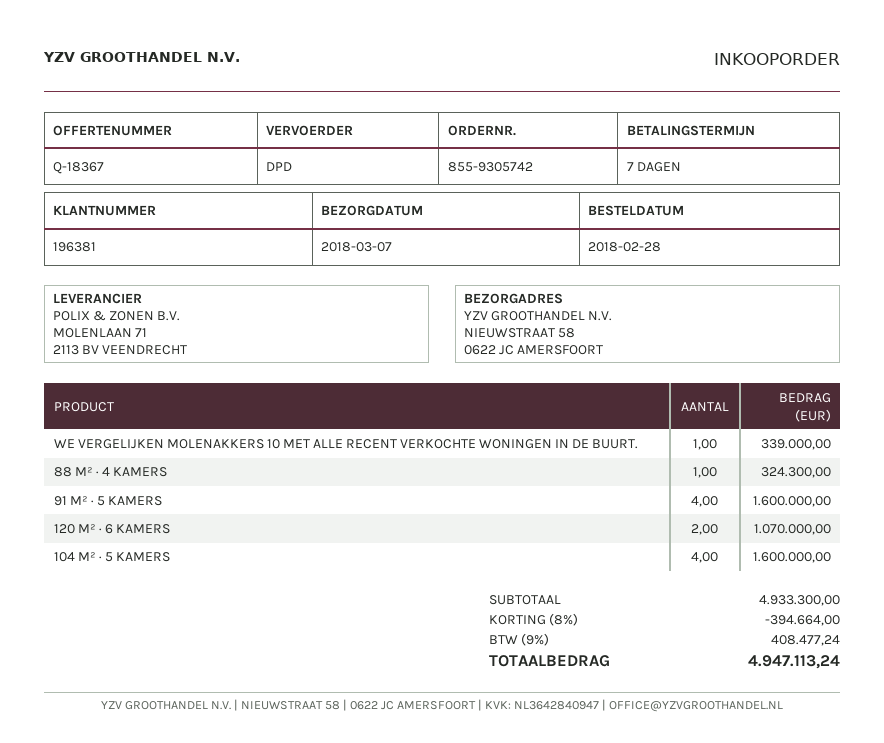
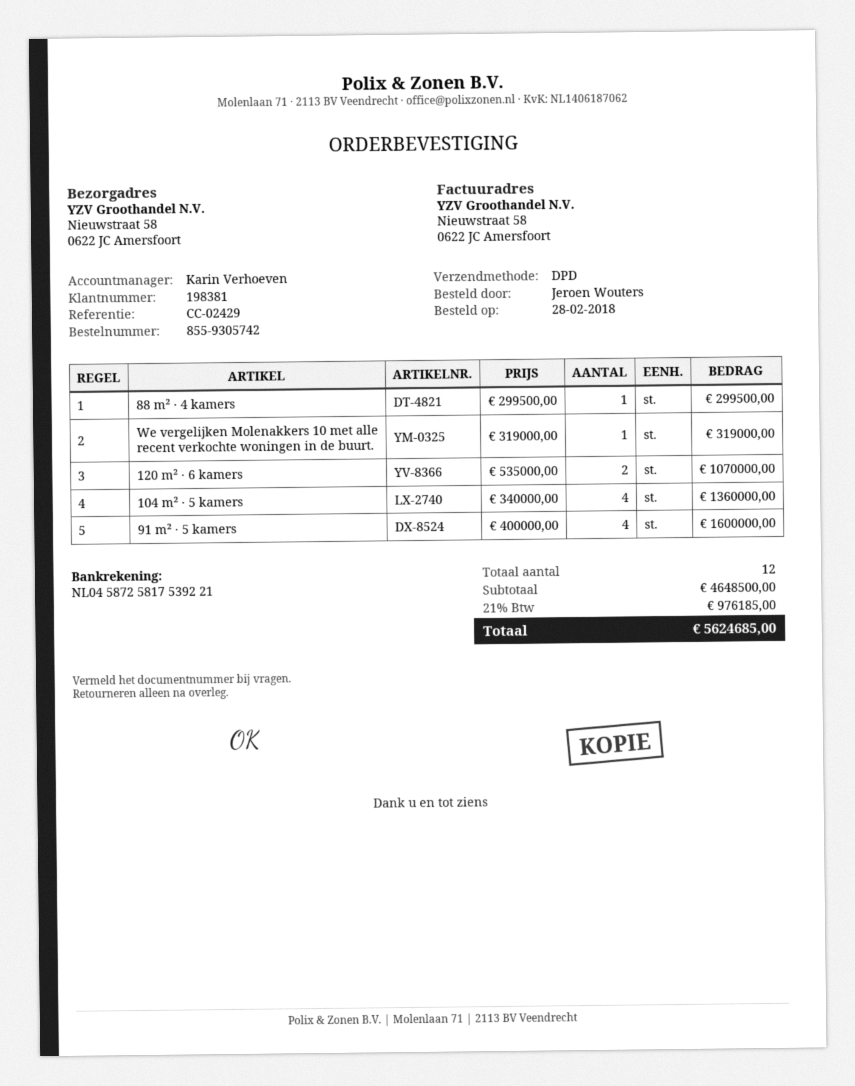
customer number: 196381 -> 198381
WE VERGELIJKEN MOLENAKKERS 10 MET ALLE RECENT VERKOCHTE WONINGEN IN DE BUURT.: 1 for 339000.00 -> 1 for 319000.00
88 M² · 4 KAMERS: 1 for 324300.00 -> 1 for 299500.00
104 M² · 5 KAMERS: 4 for 1600000.00 -> 4 for 1360000.00
subtotal: 4933300.00 -> 4648500.00
discount: 8% = 394664.00 -> none
tax: 9% = 408477.24 -> 21% = 976185.00
total: 4947113.24 -> 5624685.00

